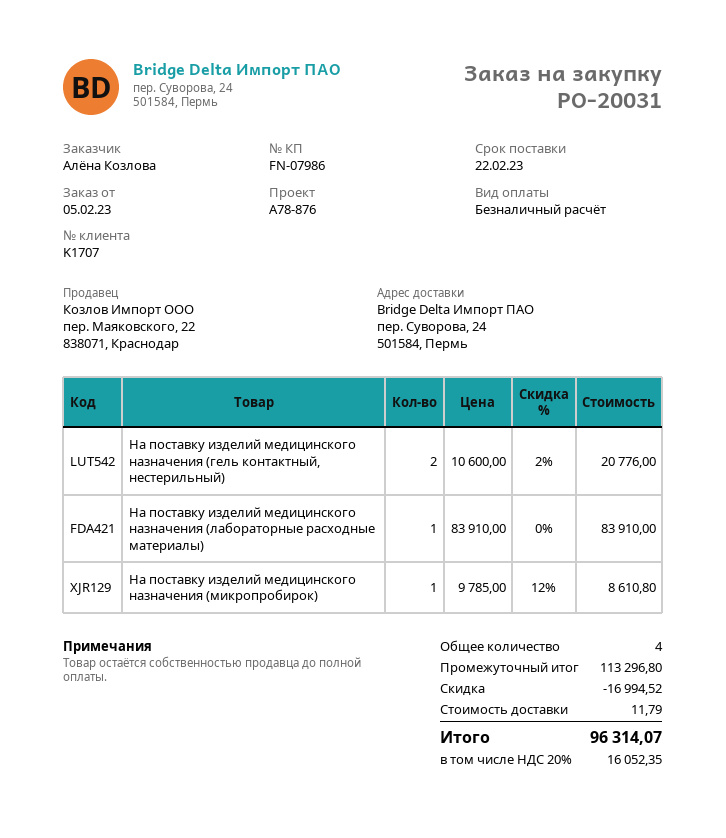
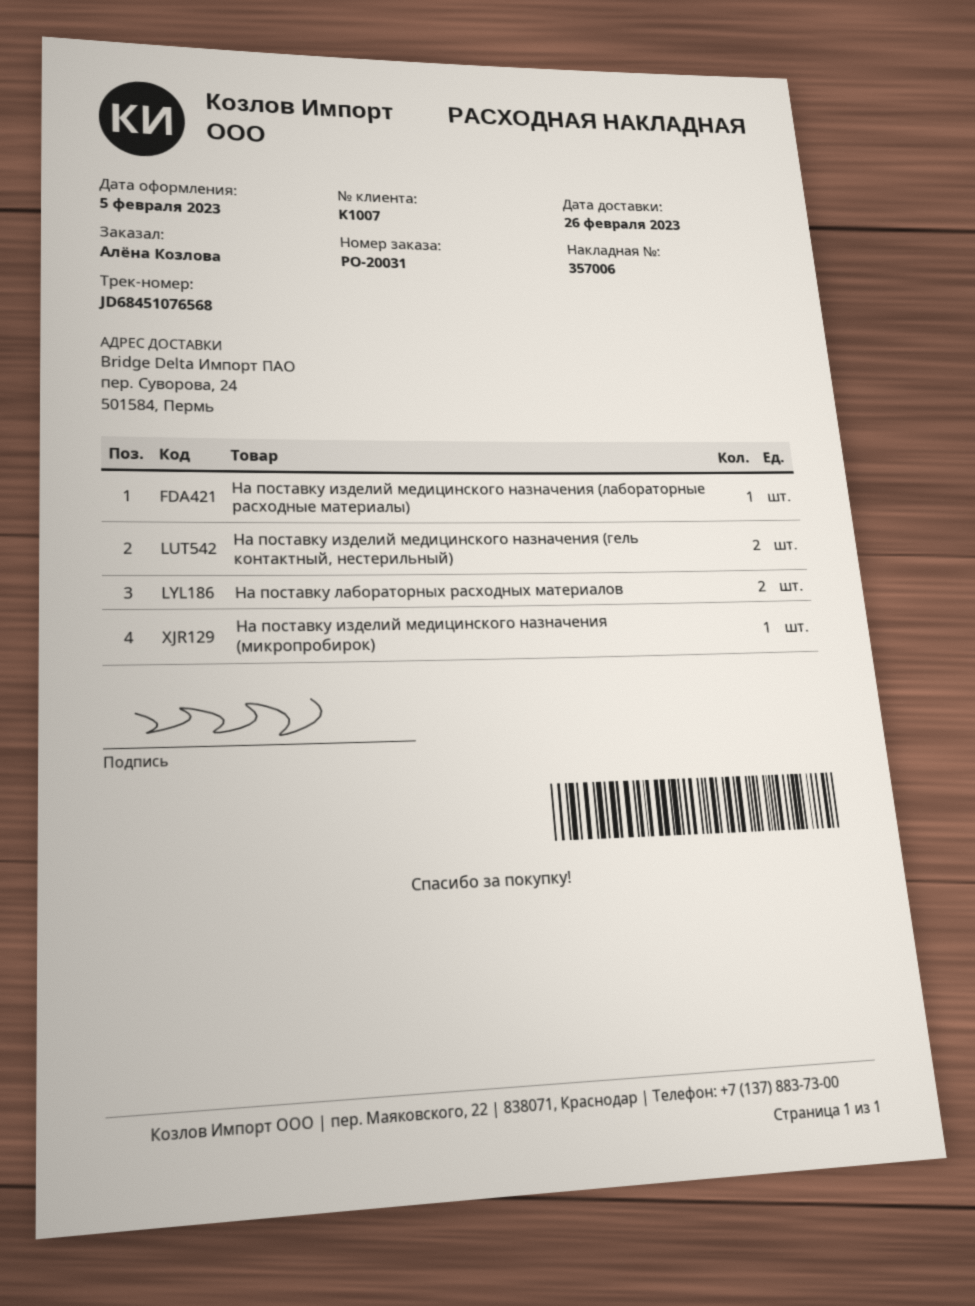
delivery date: 2023-02-22 -> 2023-02-26
customer number: K1707 -> K1007
На поставку лабораторных расходных материалов: none -> 2

